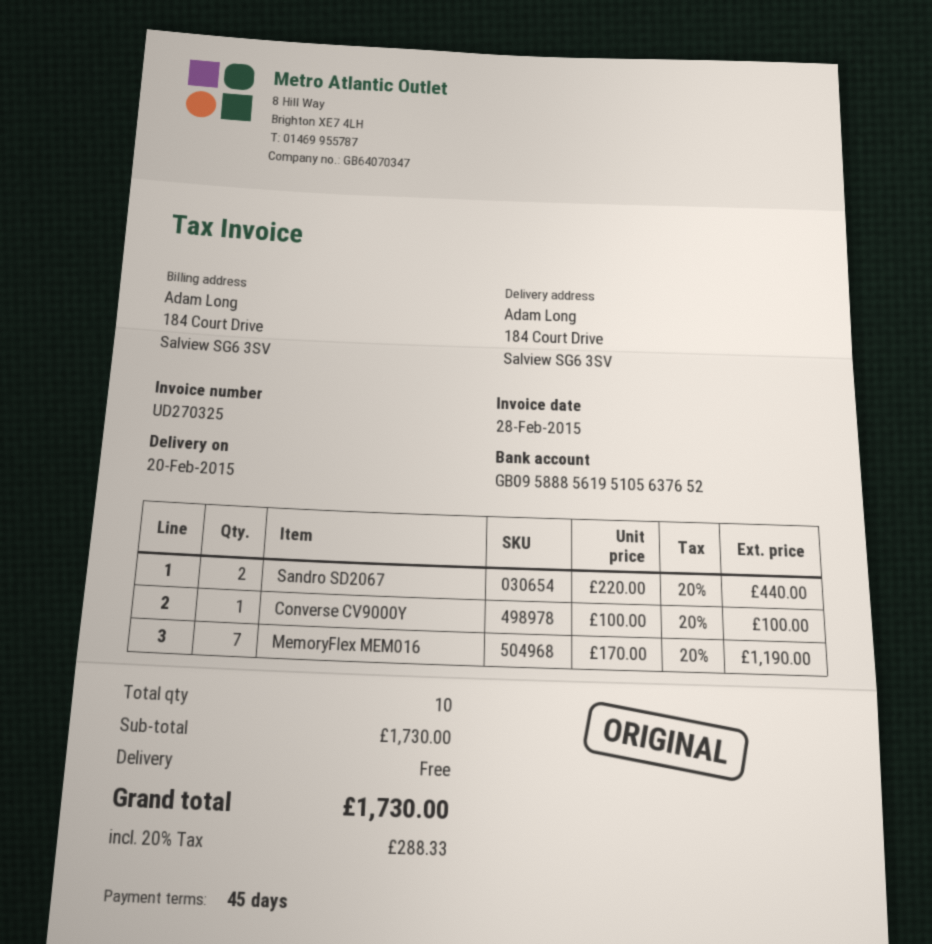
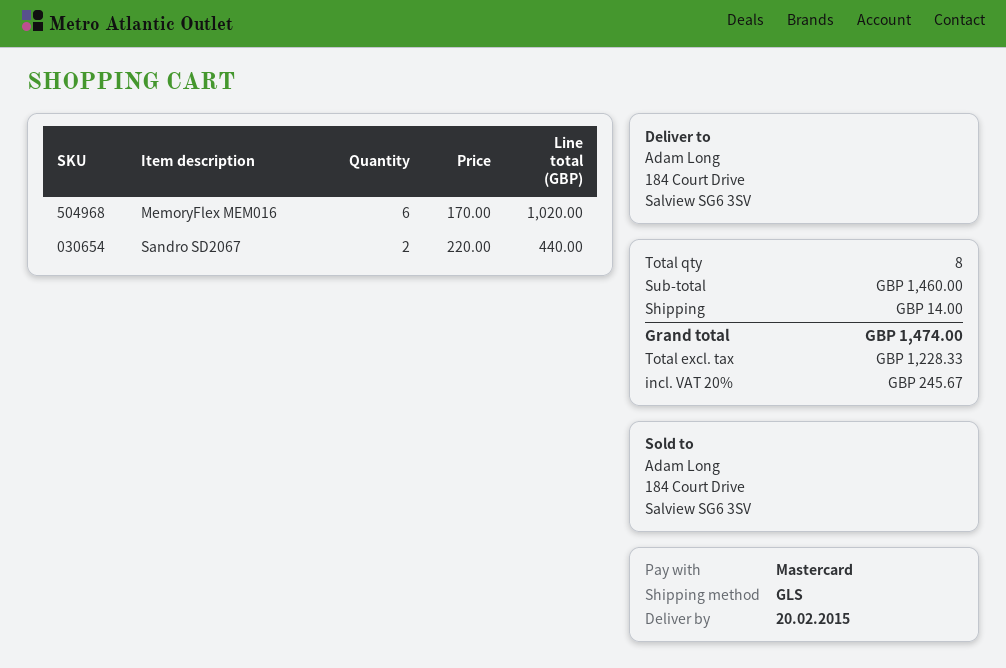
Converse CV9000Y: 1 x 100.00 = 100.00 -> none
MemoryFlex MEM016: 7 x 170.00 = 1190.00 -> 6 x 170.00 = 1020.00
total quantity: 10 -> 8
subtotal: 1730.00 -> 1460.00
shipping: 0.00 -> 14.00
tax: 20% = 288.33 -> 20% = 245.67
total: 1730.00 -> 1474.00

